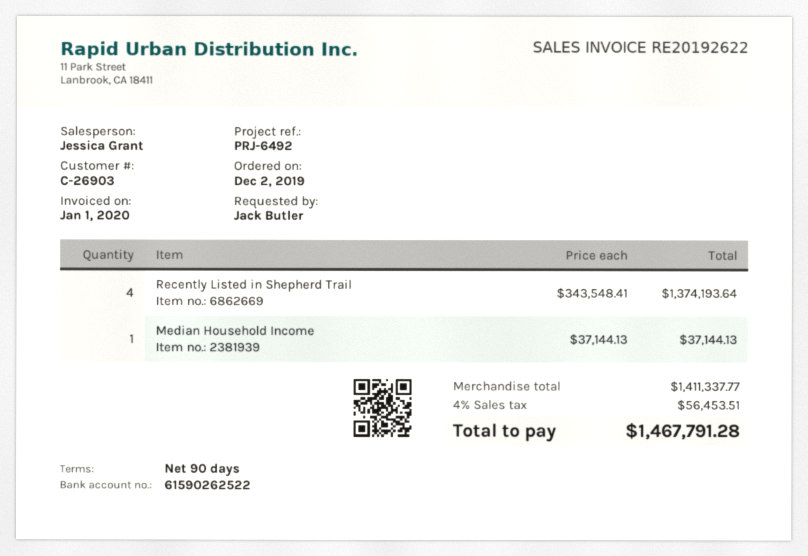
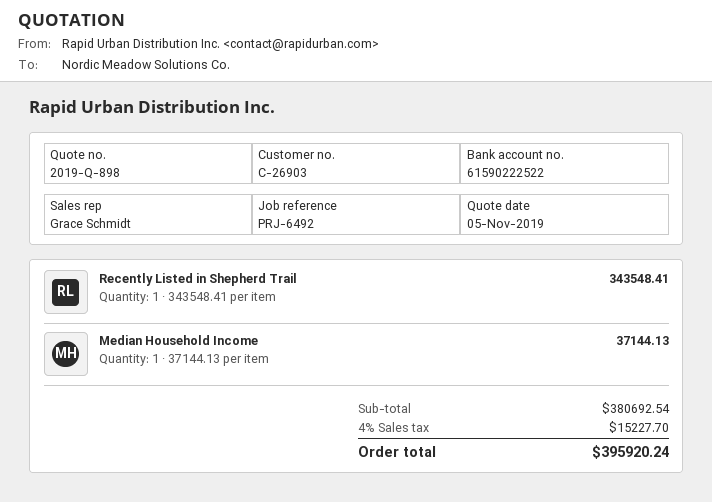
sales rep: Jessica Grant -> Grace Schmidt
bank account: 61590262522 -> 61590222522
Recently Listed in Shepherd Trail: 4 x 343548.41 = 1374193.64 -> 1 x 343548.41 = 343548.41
subtotal: 1411337.77 -> 380692.54
tax: 4% = 56453.51 -> 4% = 15227.70
total: 1467791.28 -> 395920.24

